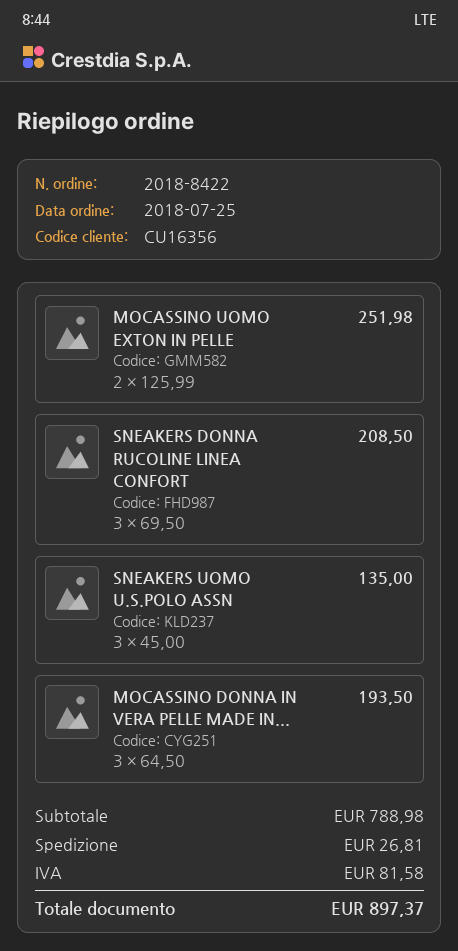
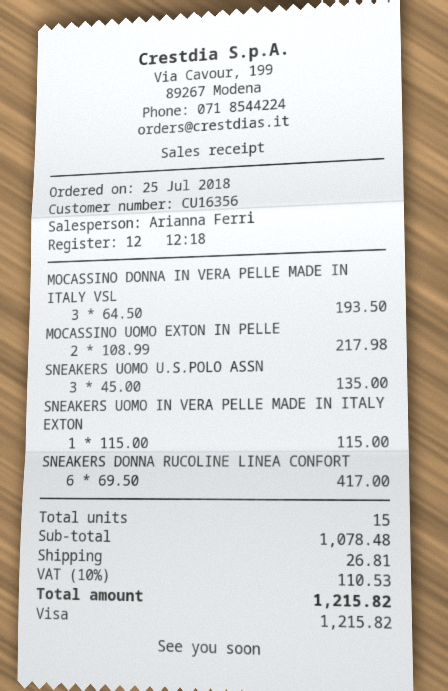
MOCASSINO UOMO EXTON IN PELLE: 2 x 125.99 = 251.98 -> 2 x 108.99 = 217.98
SNEAKERS DONNA RUCOLINE LINEA CONFORT: 3 x 69.50 = 208.50 -> 6 x 69.50 = 417.00
SNEAKERS UOMO IN VERA PELLE MADE IN ITALY EXTON: none -> 1 x 115.00 = 115.00
subtotal: 788.98 -> 1078.48
tax: 81.58 -> 110.53
total: 897.37 -> 1215.82

